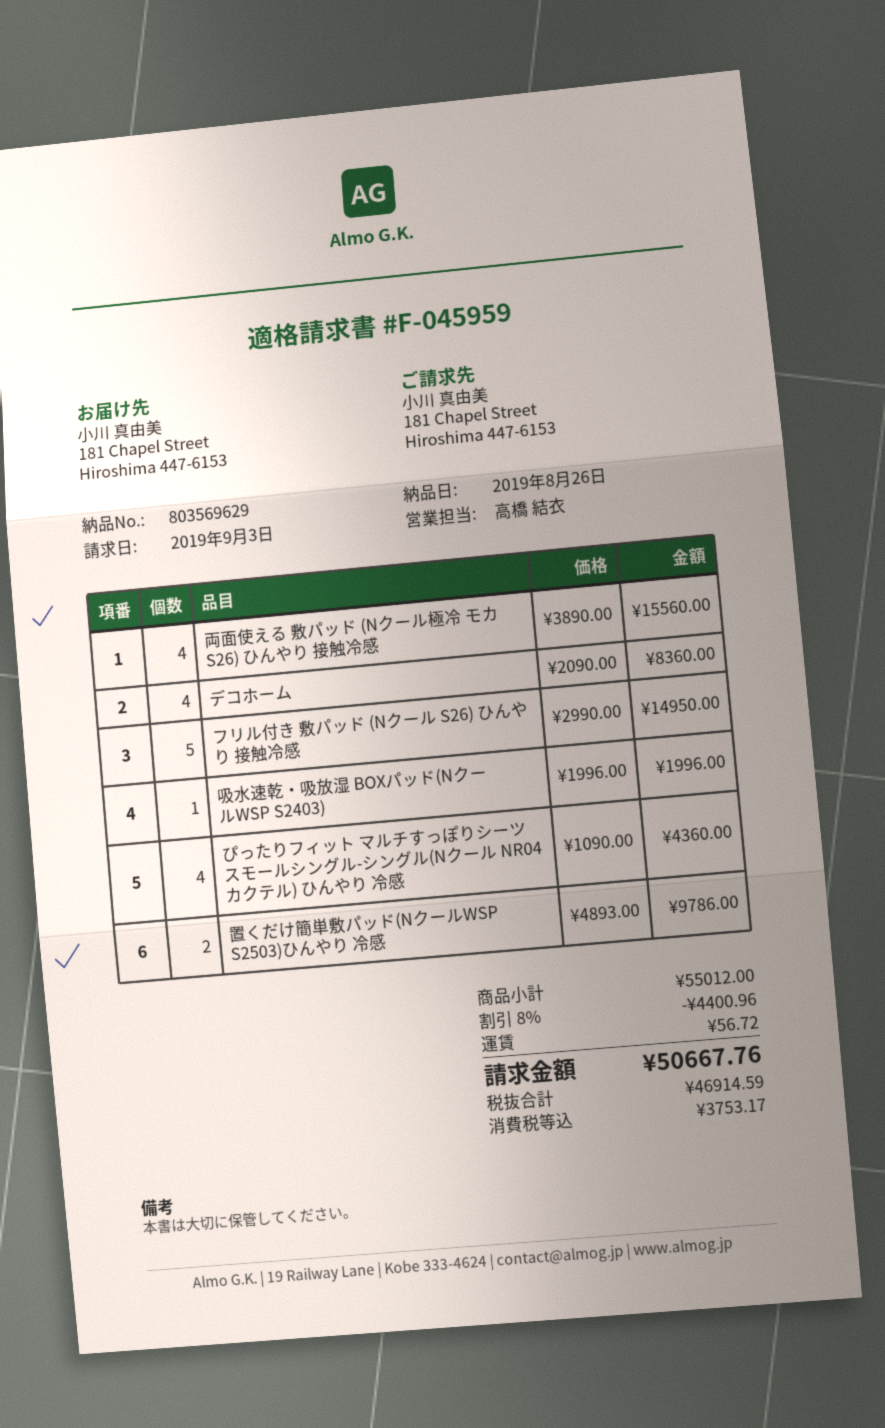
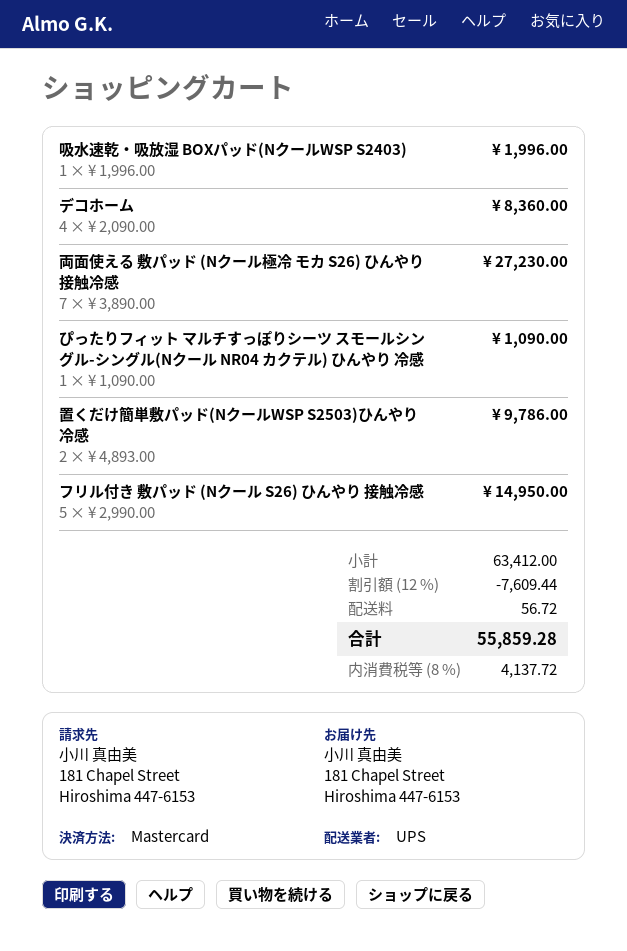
両面使える 敷パッド (Nクール極冷 モカ S26) ひんやり 接触冷感: 4 x 3890.00 = 15560.00 -> 7 x 3890.00 = 27230.00
ぴったりフィット マルチすっぽりシーツ スモールシングル-シングル(Nクール NR04 カクテル) ひんやり 冷感: 4 x 1090.00 = 4360.00 -> 1 x 1090.00 = 1090.00
subtotal: 55012.00 -> 63412.00
discount: 8% = 4400.96 -> 12% = 7609.44
tax: 3753.17 -> 4137.72
total: 50667.76 -> 55859.28

